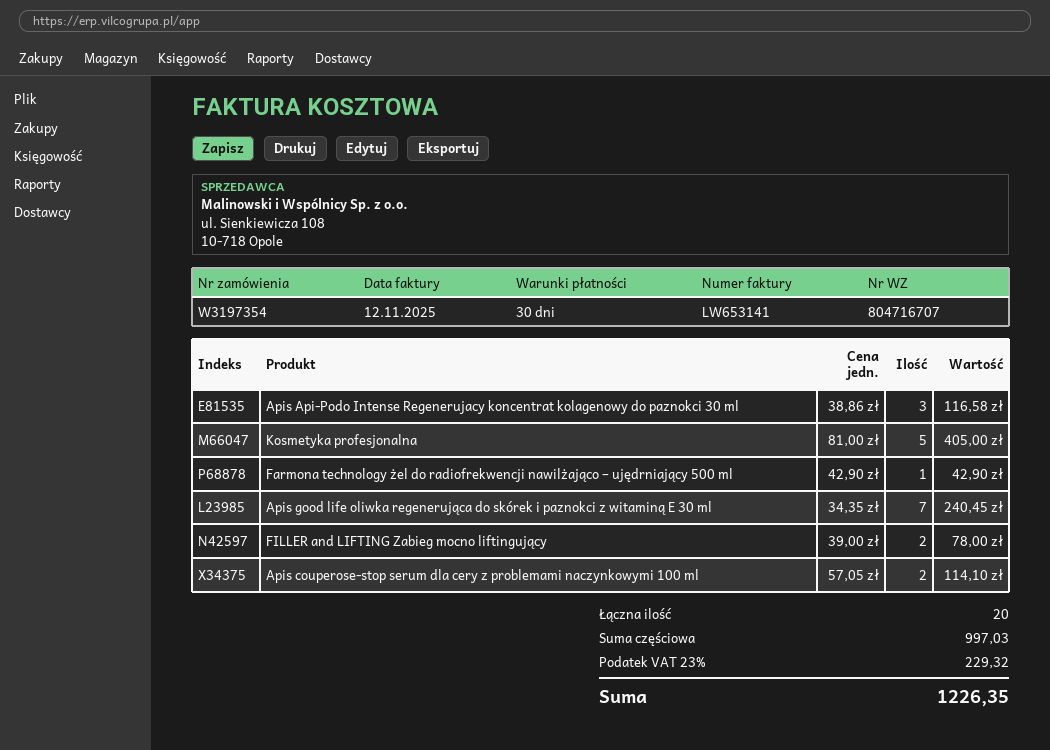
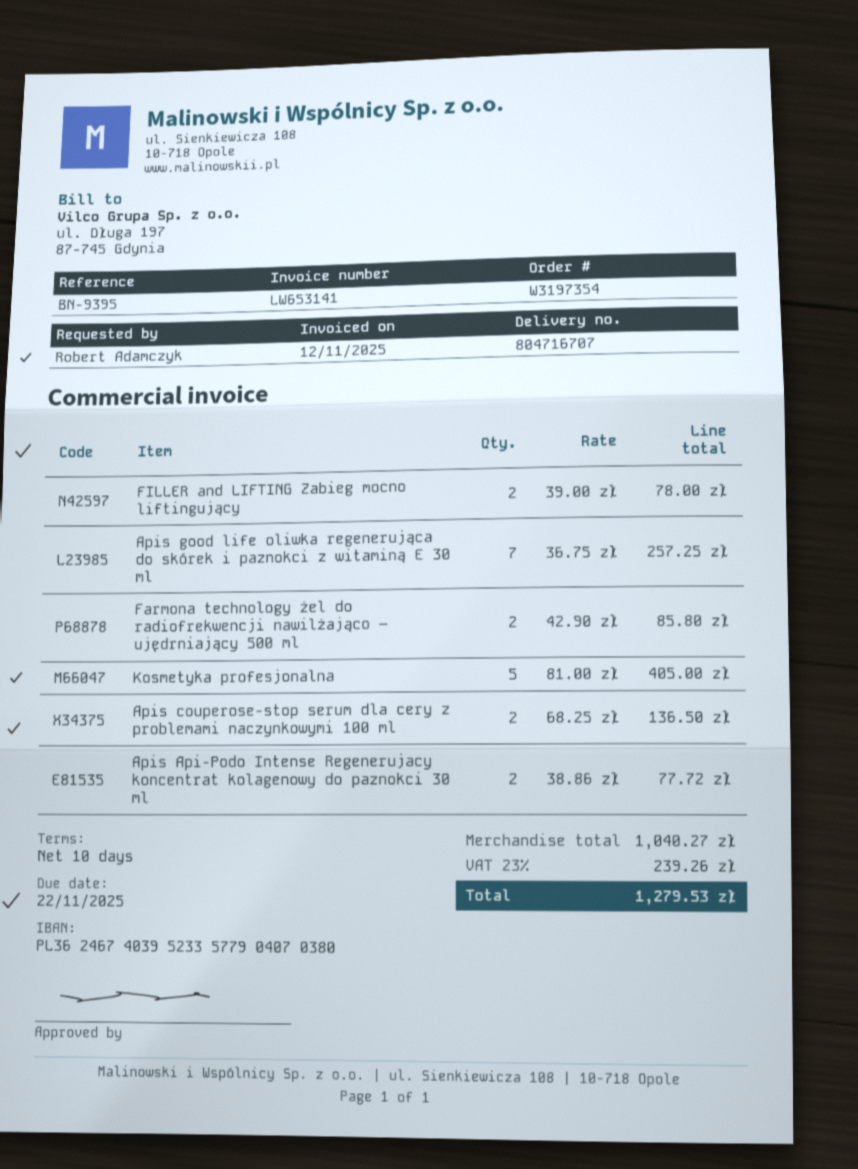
payment terms: 30 days -> 10 days
Apis Api-Podo Intense Regenerujacy koncentrat kolagenowy do paznokci 30 ml: 3 x 38.86 = 116.58 -> 2 x 38.86 = 77.72
Farmona technology żel do radiofrekwencji nawilżająco – ujędrniający 500 ml: 1 x 42.90 = 42.90 -> 2 x 42.90 = 85.80
Apis good life oliwka regenerująca do skórek i paznokci z witaminą E 30 ml: 7 x 34.35 = 240.45 -> 7 x 36.75 = 257.25
Apis couperose-stop serum dla cery z problemami naczynkowymi 100 ml: 2 x 57.05 = 114.10 -> 2 x 68.25 = 136.50
subtotal: 997.03 -> 1040.27
tax: 23% = 229.32 -> 23% = 239.26
total: 1226.35 -> 1279.53

